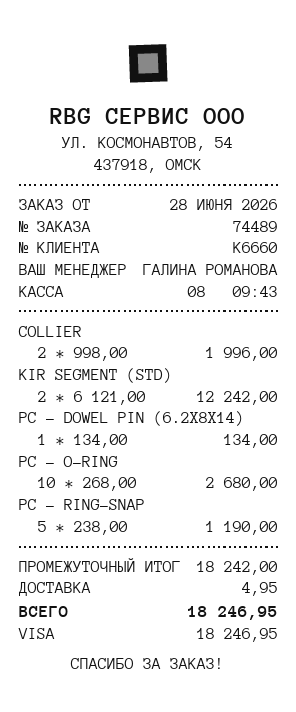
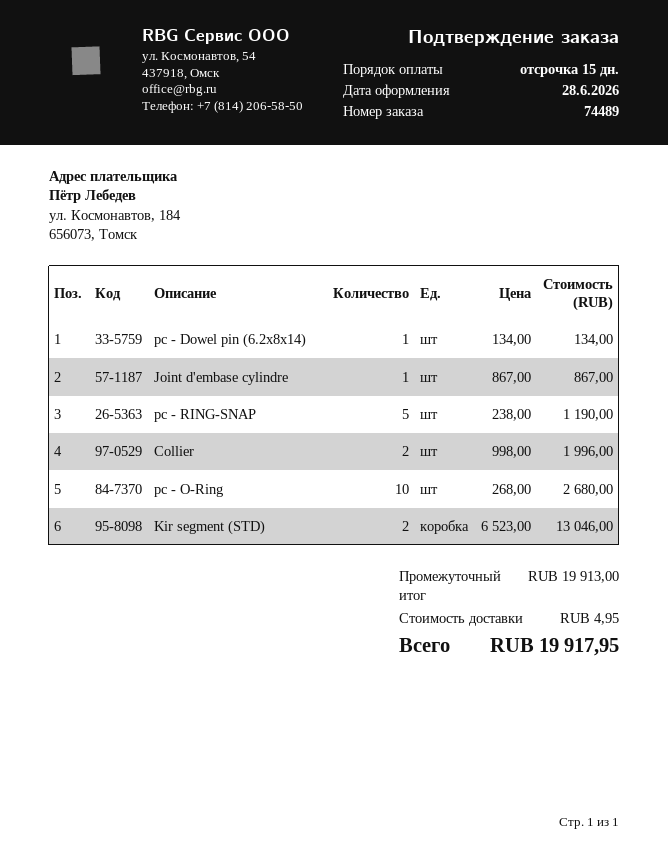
KIR SEGMENT (STD): 2 x 6121.00 = 12242.00 -> 2 x 6523.00 = 13046.00
Joint d'embase cylindre: none -> 1 x 867.00 = 867.00
subtotal: 18242.00 -> 19913.00
total: 18246.95 -> 19917.95

